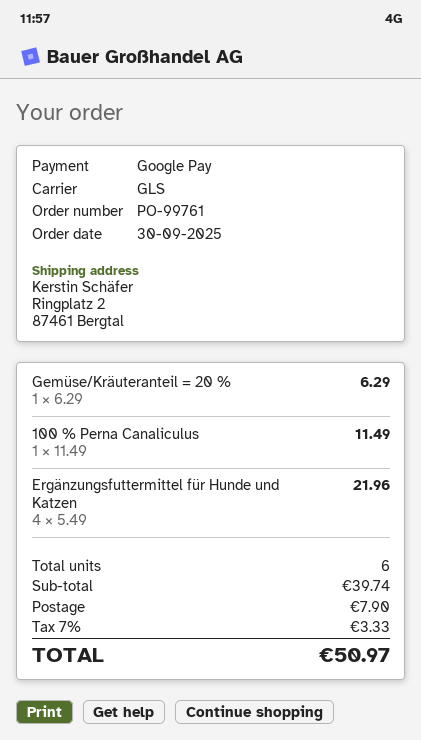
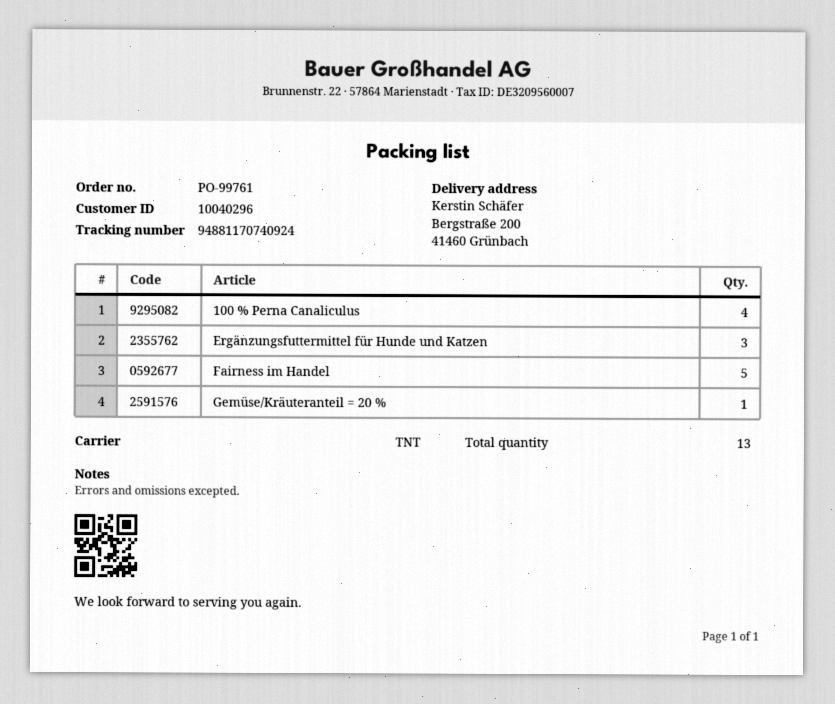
shipping method: GLS -> TNT
ship to: Ringplatz 2, 87461 Bergtal -> Bergstraße 200, 41460 Grünbach
100 % Perna Canaliculus: 1 -> 4
Ergänzungsfuttermittel für Hunde und Katzen: 4 -> 3
Fairness im Handel: none -> 5
total quantity: 6 -> 13

